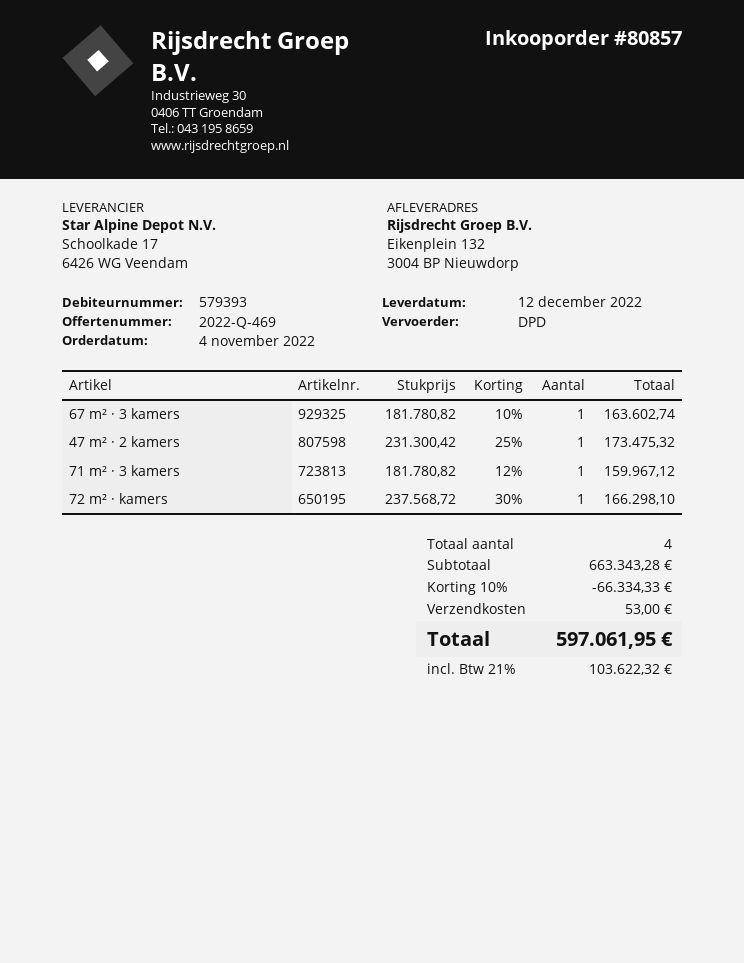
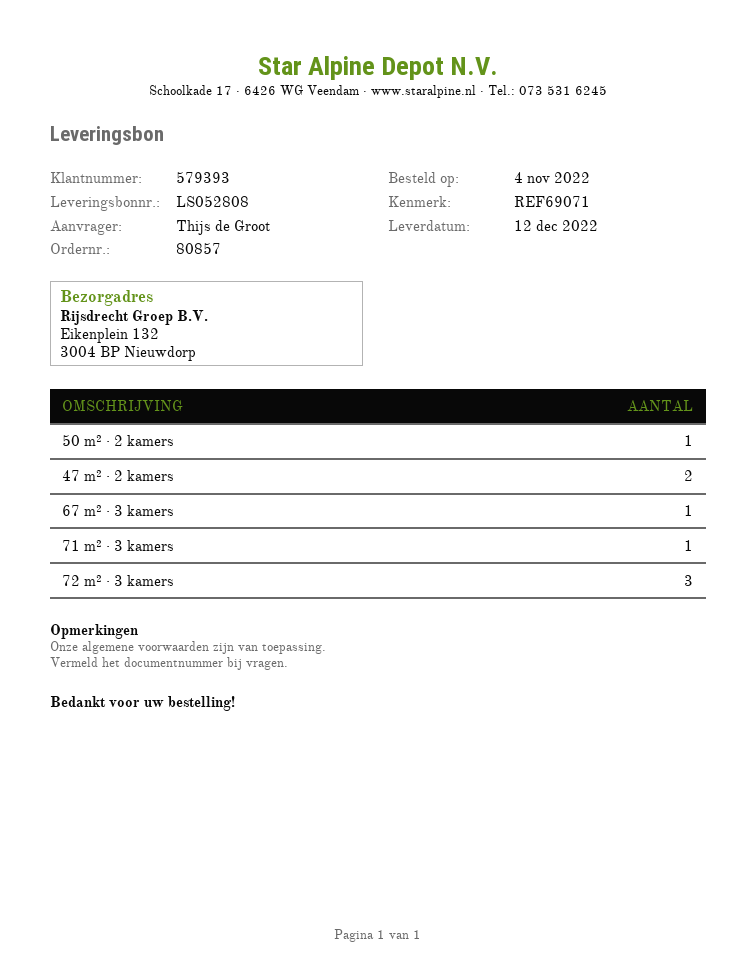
47 m² · 2 kamers: 1 -> 2
72 m² · kamers: 1 -> none
50 m² · 2 kamers: none -> 1
72 m² · 3 kamers: none -> 3

